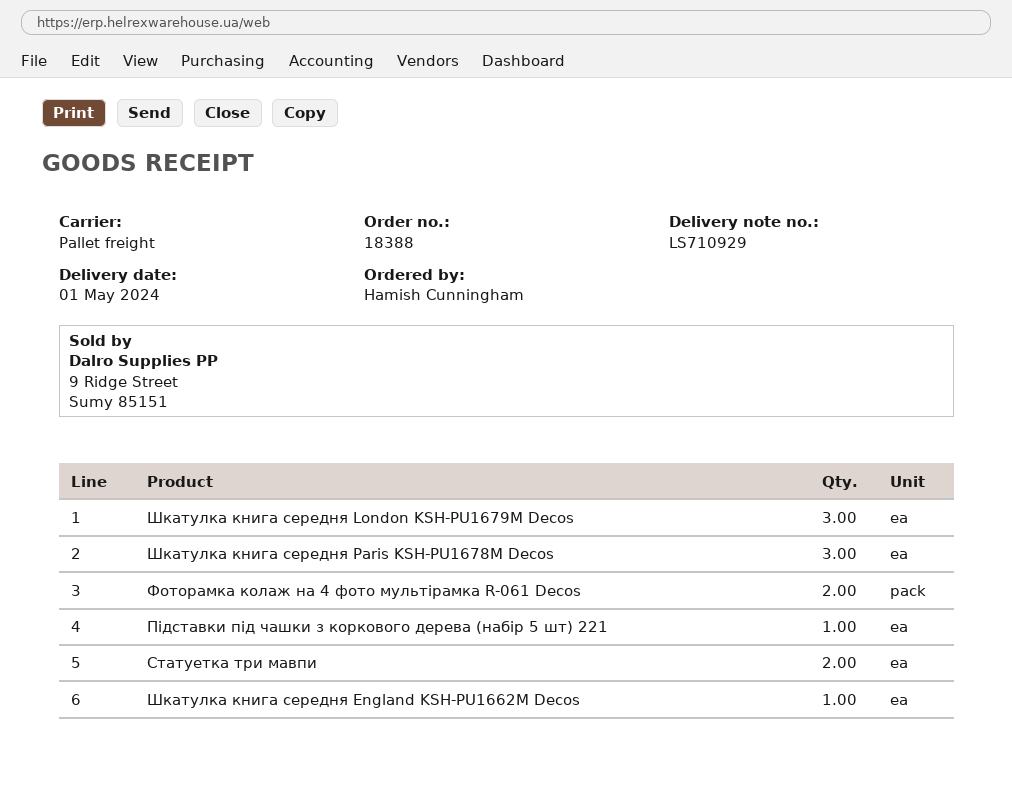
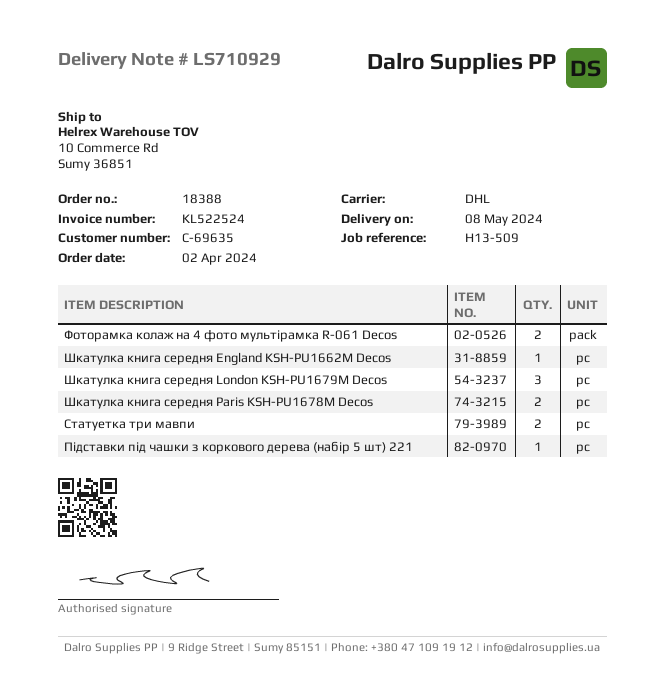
delivery date: 2024-05-01 -> 2024-05-08
shipping method: pallet freight -> DHL
Шкатулка книга середня Paris KSH-PU1678M Decos: 3 -> 2

